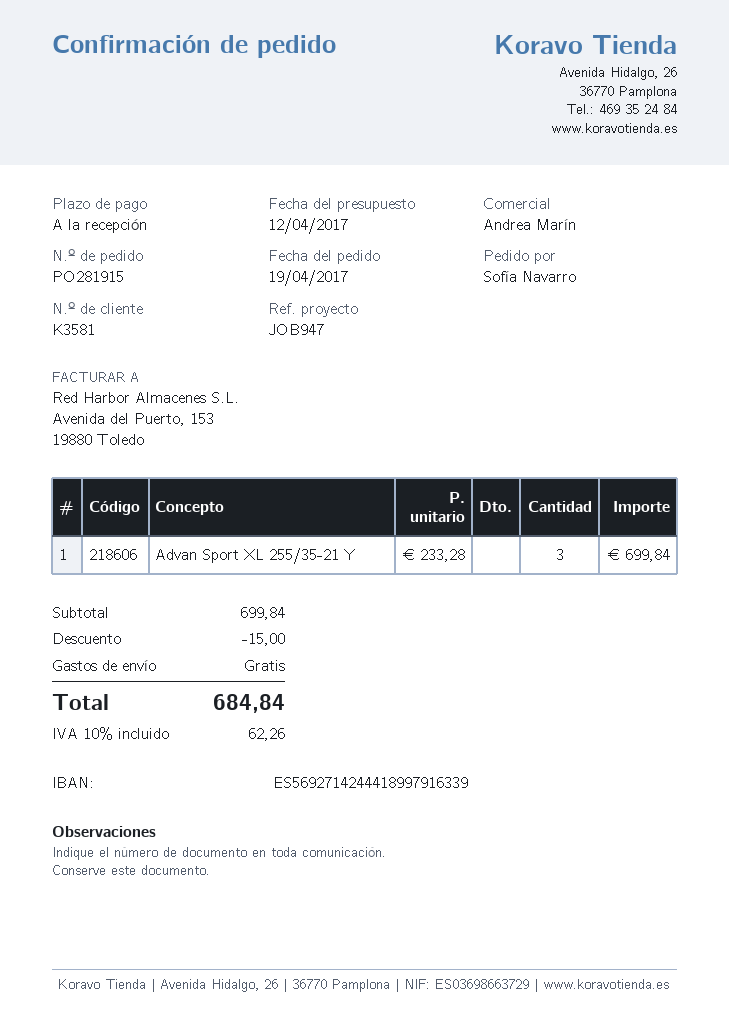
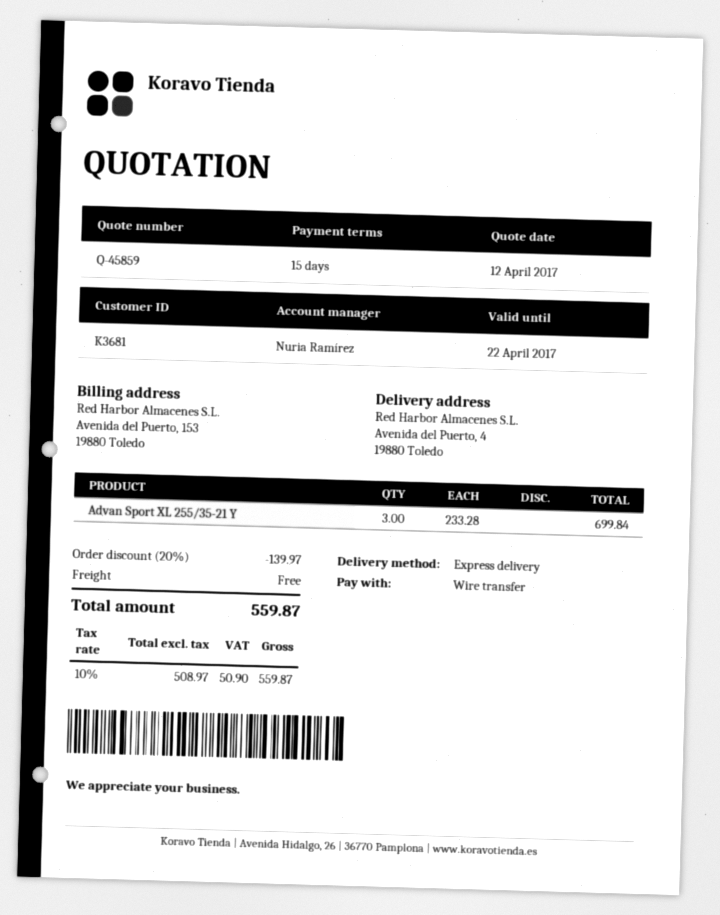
payment terms: on receipt -> 15 days
customer number: K3581 -> K3681
sales rep: Andrea Marín -> Nuria Ramírez
discount: 15.00 -> 139.97
tax: 10% = 62.26 -> 10% = 50.90
total: 684.84 -> 559.87

